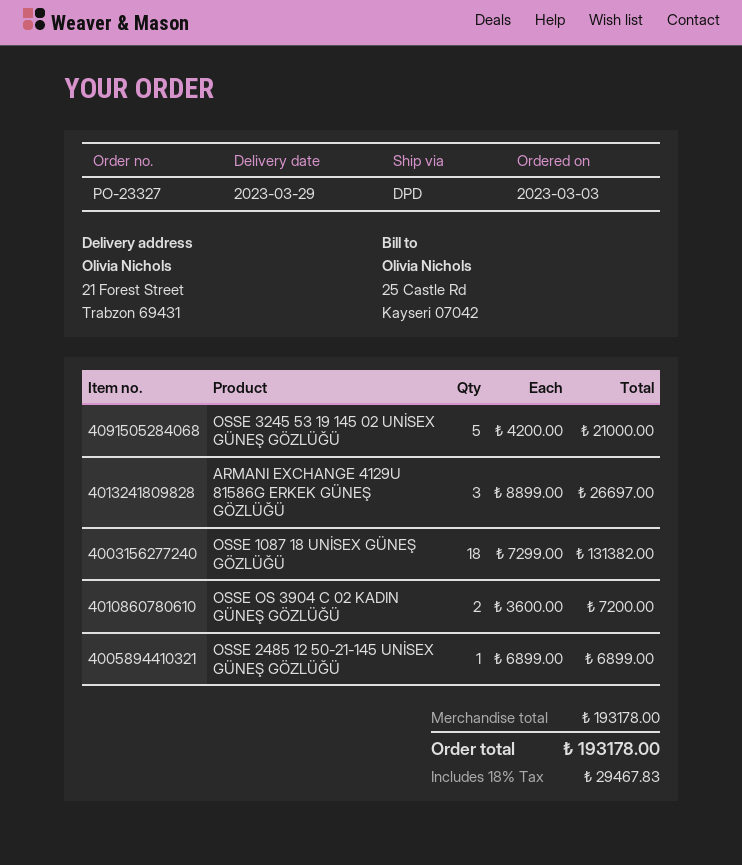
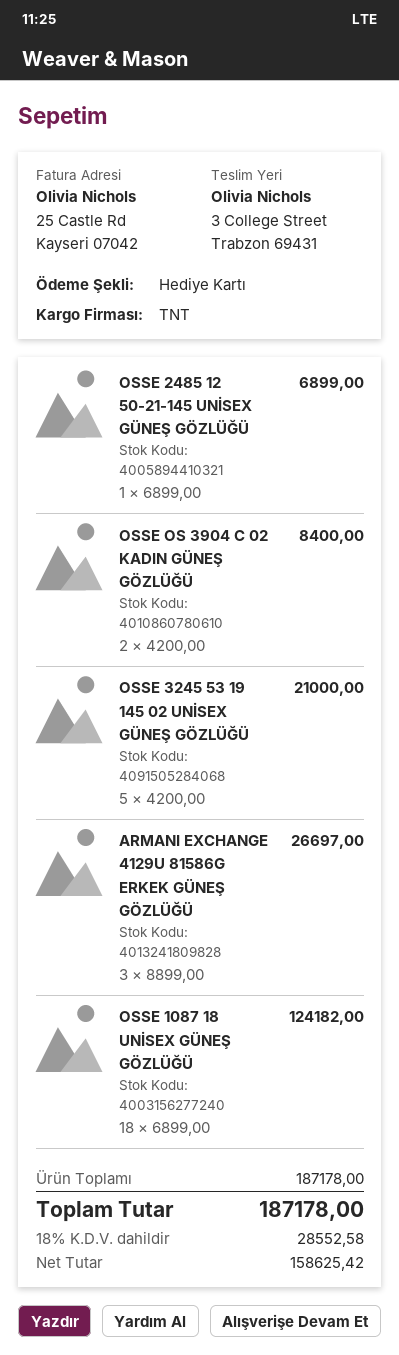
shipping method: DPD -> TNT
ship to: 21 Forest Street, Trabzon 69431 -> 3 College Street, Trabzon 69431
OSSE 1087 18 UNİSEX GÜNEŞ GÖZLÜĞÜ: 18 x 7299.00 = 131382.00 -> 18 x 6899.00 = 124182.00
OSSE OS 3904 C 02 KADIN GÜNEŞ GÖZLÜĞÜ: 2 x 3600.00 = 7200.00 -> 2 x 4200.00 = 8400.00
subtotal: 193178.00 -> 187178.00
tax: 18% = 29467.83 -> 18% = 28552.58
total: 193178.00 -> 187178.00

